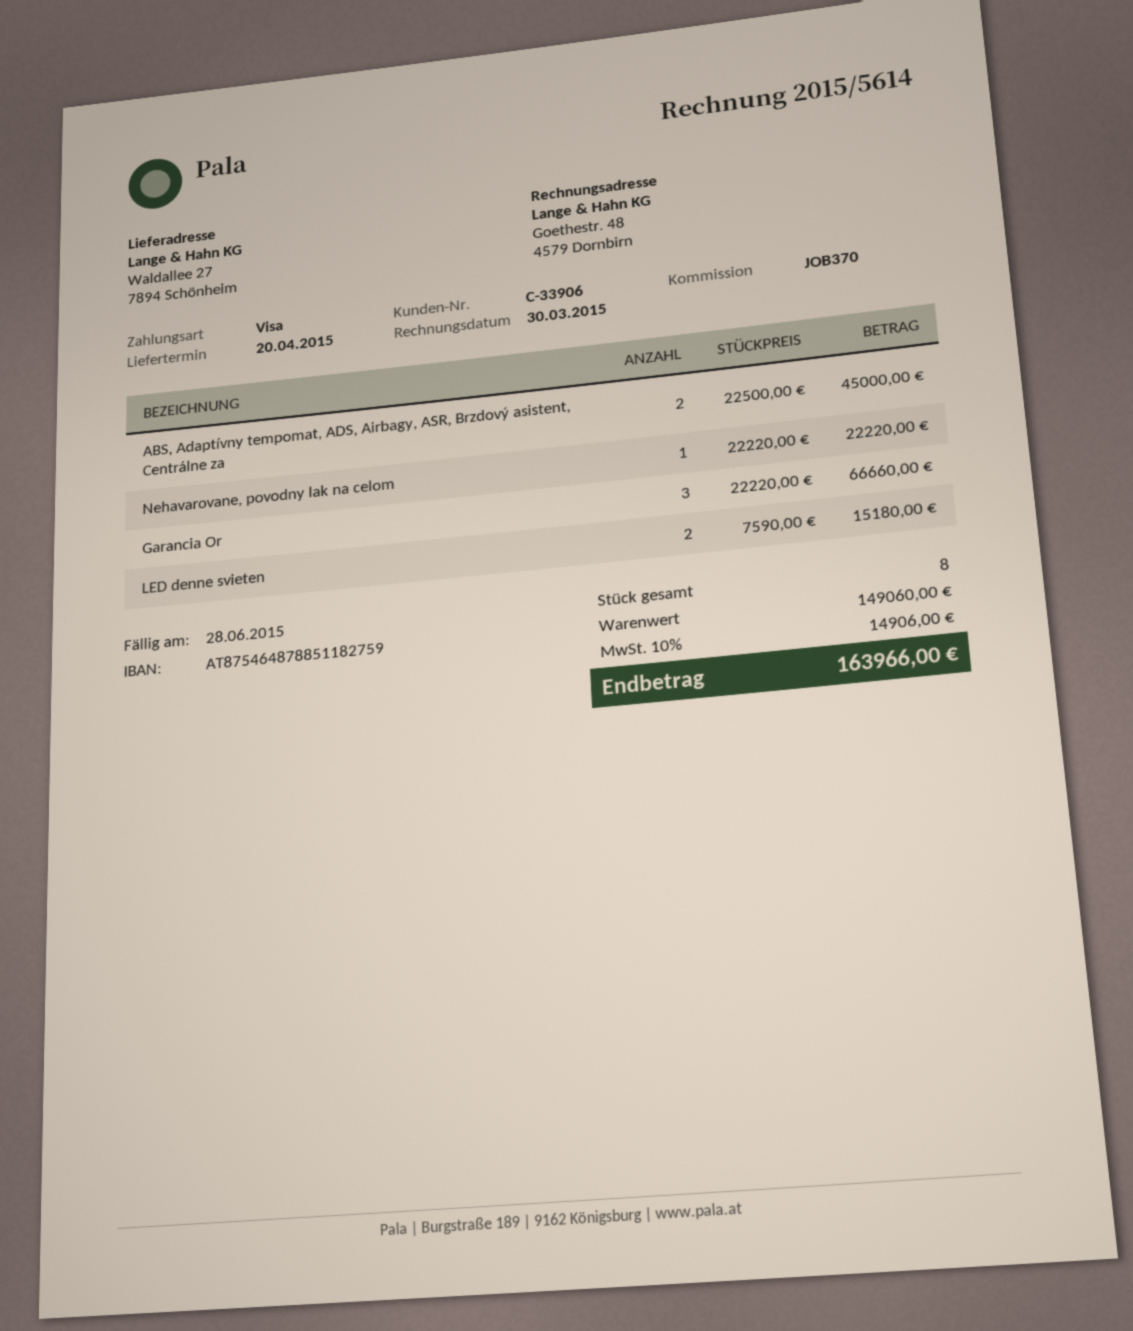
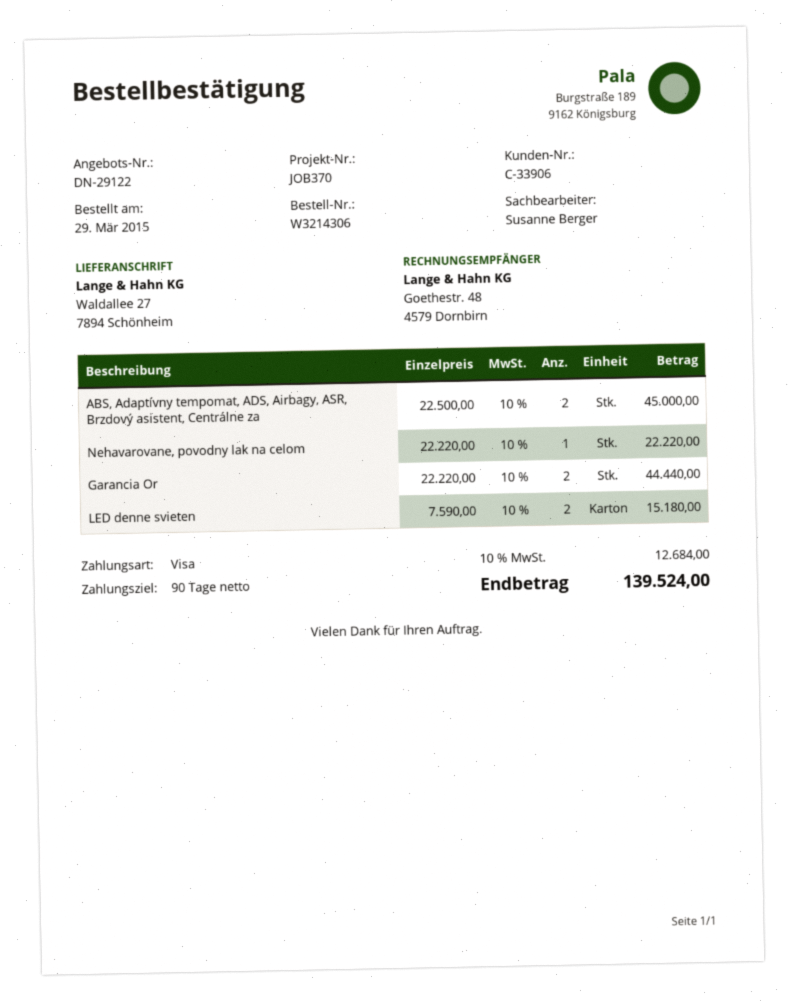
Garancia Or: 3 x 22220.00 = 66660.00 -> 2 x 22220.00 = 44440.00
tax: 10% = 14906.00 -> 10% = 12684.00
total: 163966.00 -> 139524.00

